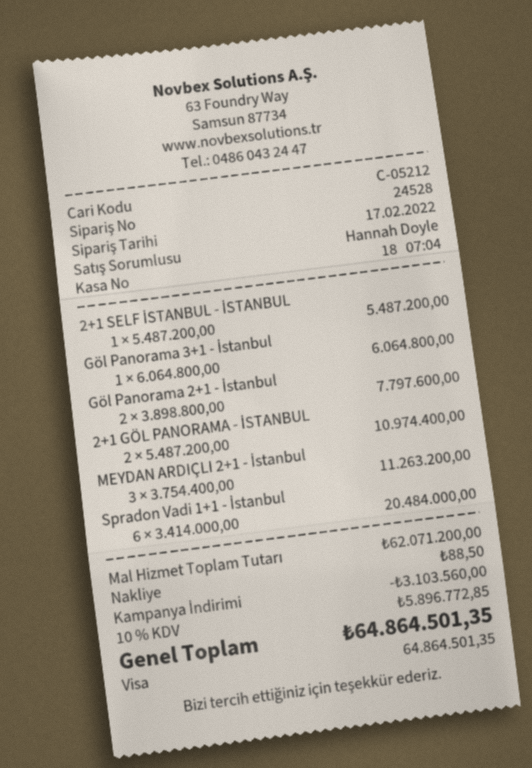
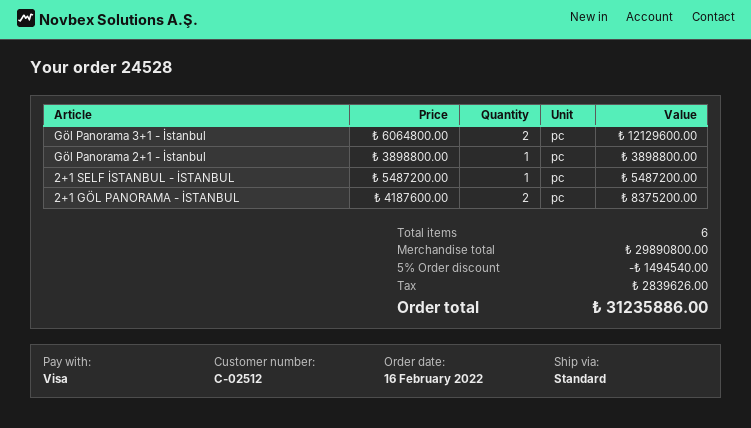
order date: 2022-02-17 -> 2022-02-16
customer number: C-05212 -> C-02512
Göl Panorama 3+1 - İstanbul: 1 x 6064800.00 = 6064800.00 -> 2 x 6064800.00 = 12129600.00
Göl Panorama 2+1 - İstanbul: 2 x 3898800.00 = 7797600.00 -> 1 x 3898800.00 = 3898800.00
2+1 GÖL PANORAMA - İSTANBUL: 2 x 5487200.00 = 10974400.00 -> 2 x 4187600.00 = 8375200.00
MEYDAN ARDIÇLI 2+1 - İstanbul: 3 x 3754400.00 = 11263200.00 -> none
Spradon Vadi 1+1 - İstanbul: 6 x 3414000.00 = 20484000.00 -> none
subtotal: 62071200.00 -> 29890800.00
discount: 3103560.00 -> 1494540.00
shipping: 88.50 -> none
tax: 5896772.85 -> 2839626.00
total: 64864501.35 -> 31235886.00

